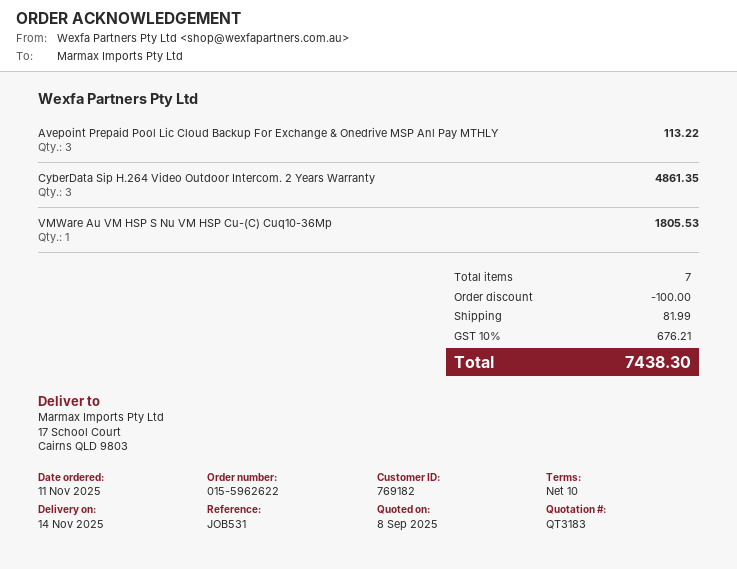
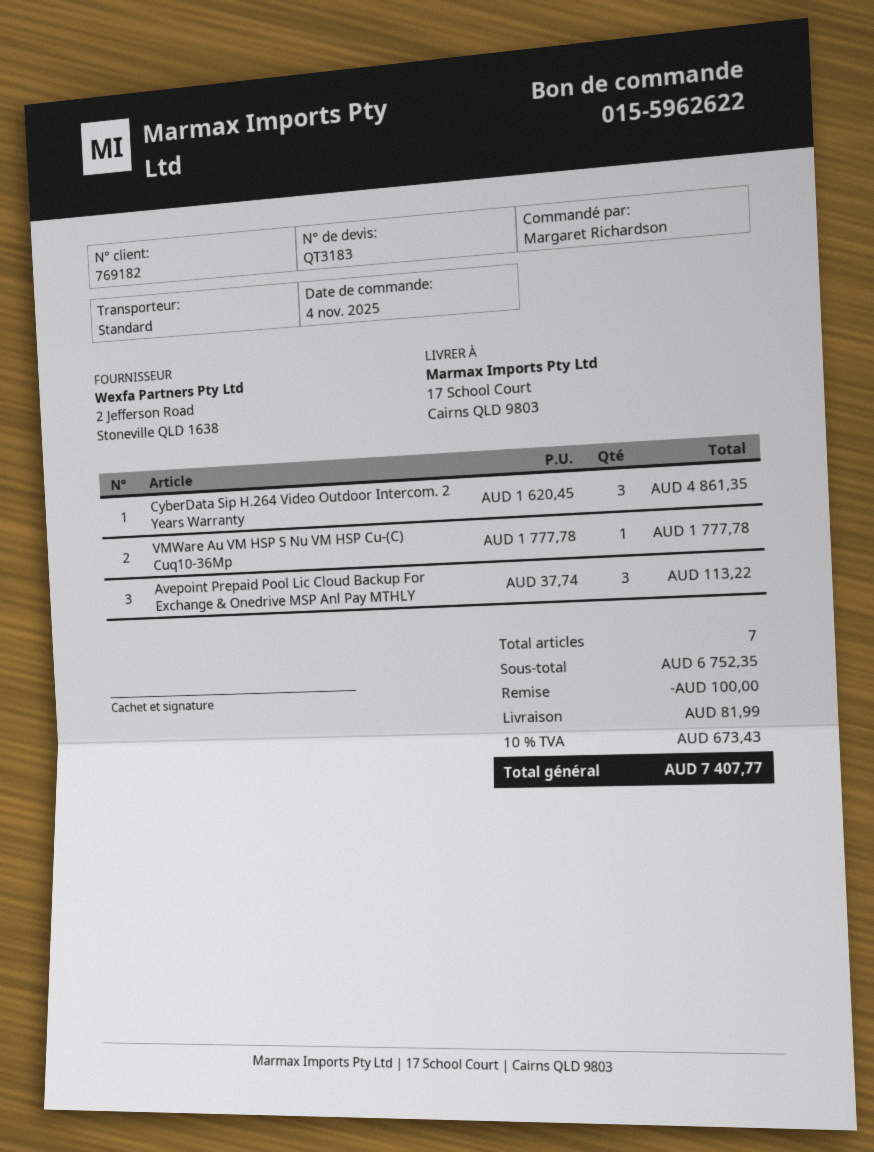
order date: 2025-11-11 -> 2025-11-04
VMWare Au VM HSP S Nu VM HSP Cu-(C) Cuq10-36Mp: 1 for 1805.53 -> 1 for 1777.78
tax: 10% = 676.21 -> 10% = 673.43
total: 7438.30 -> 7407.77

